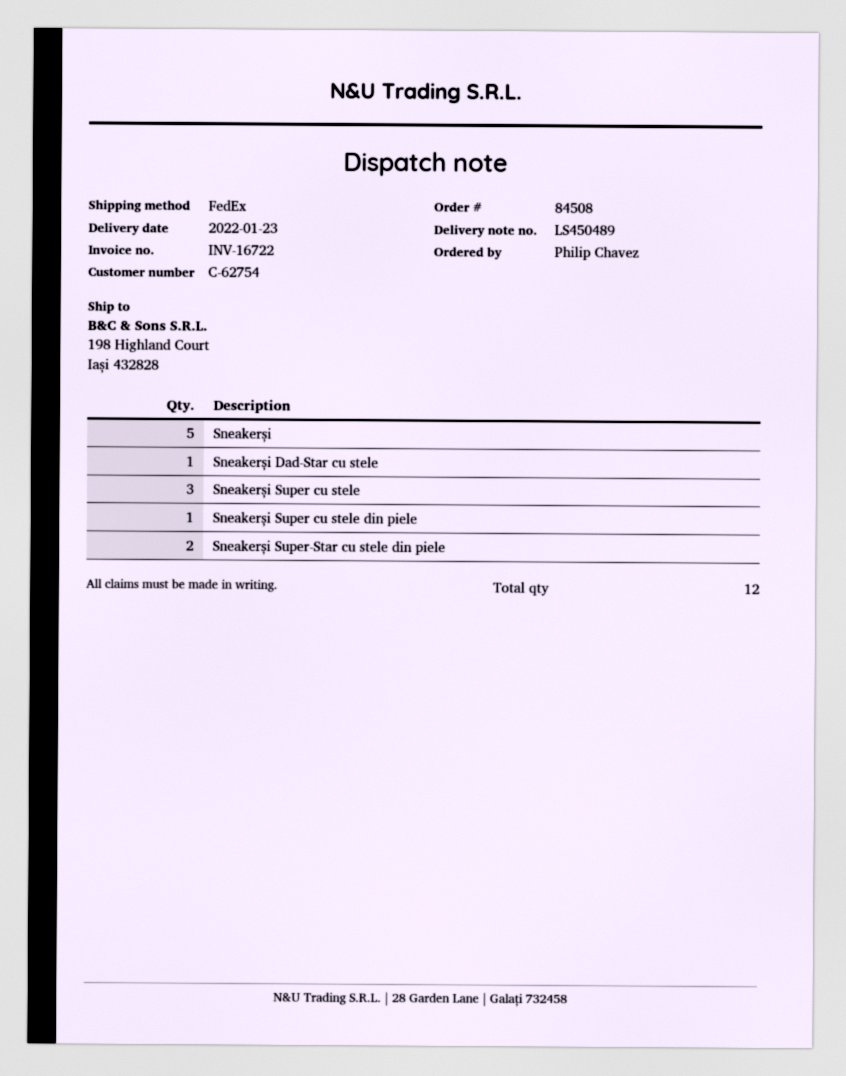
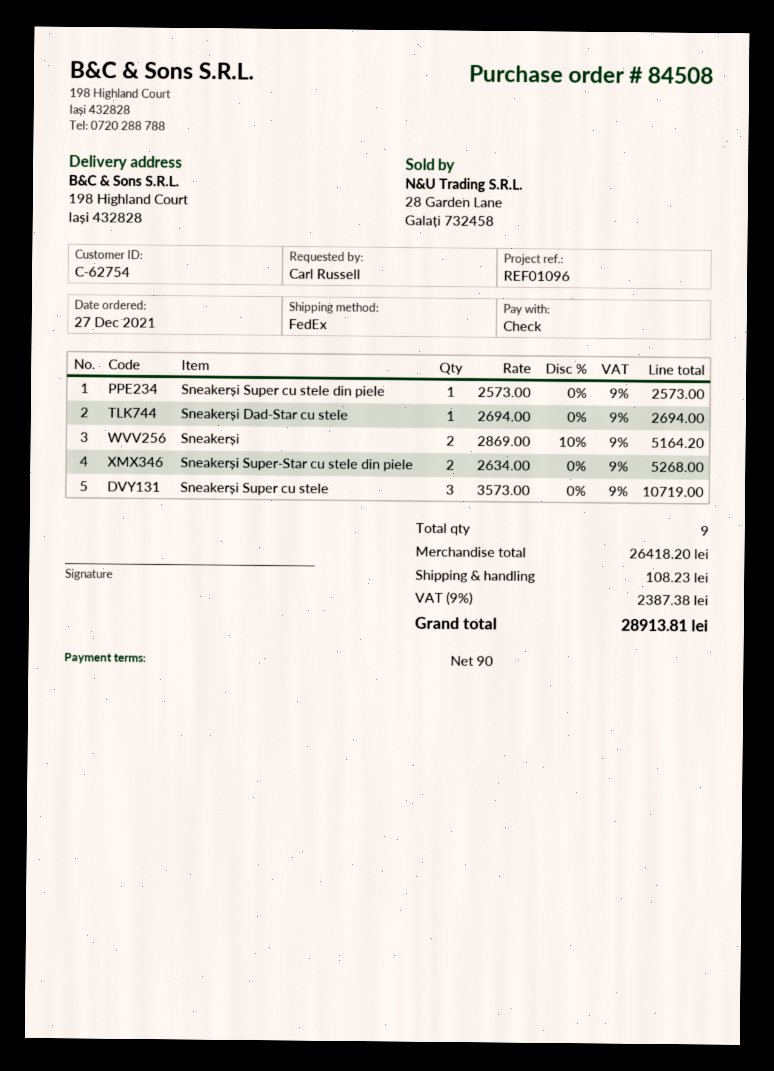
ordered by: Philip Chavez -> Carl Russell
Sneakerși: 5 -> 2
total quantity: 12 -> 9

